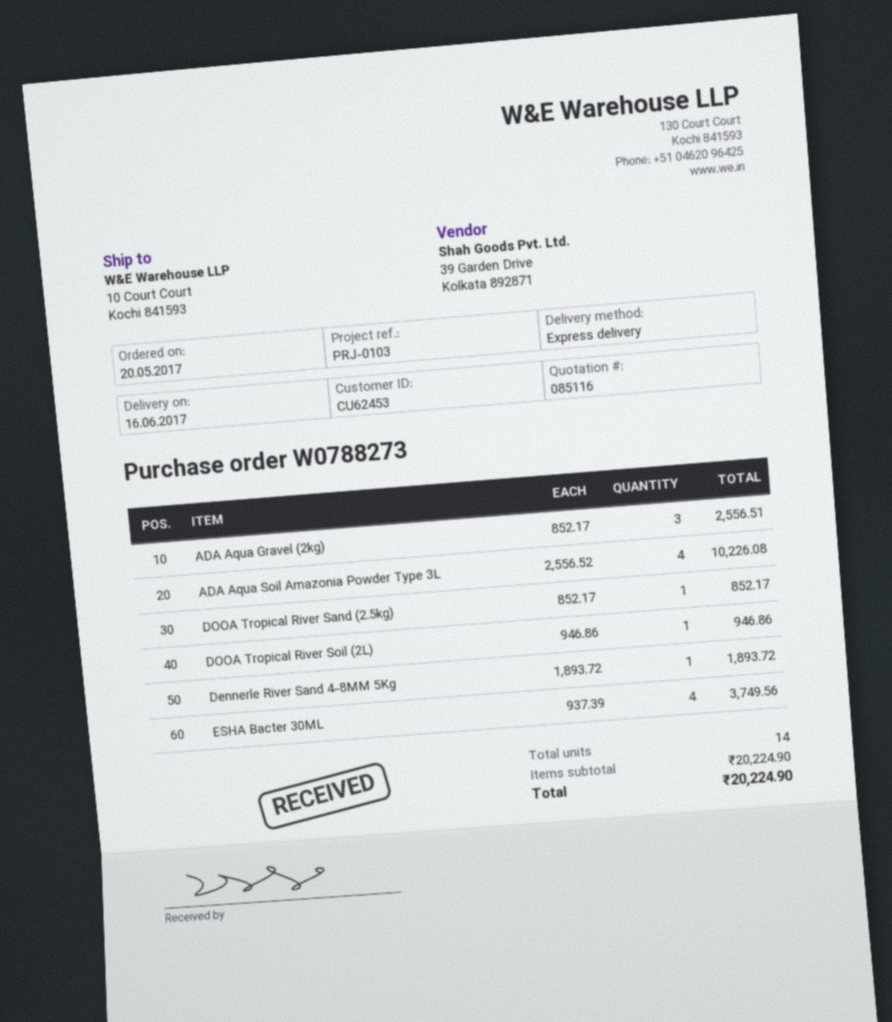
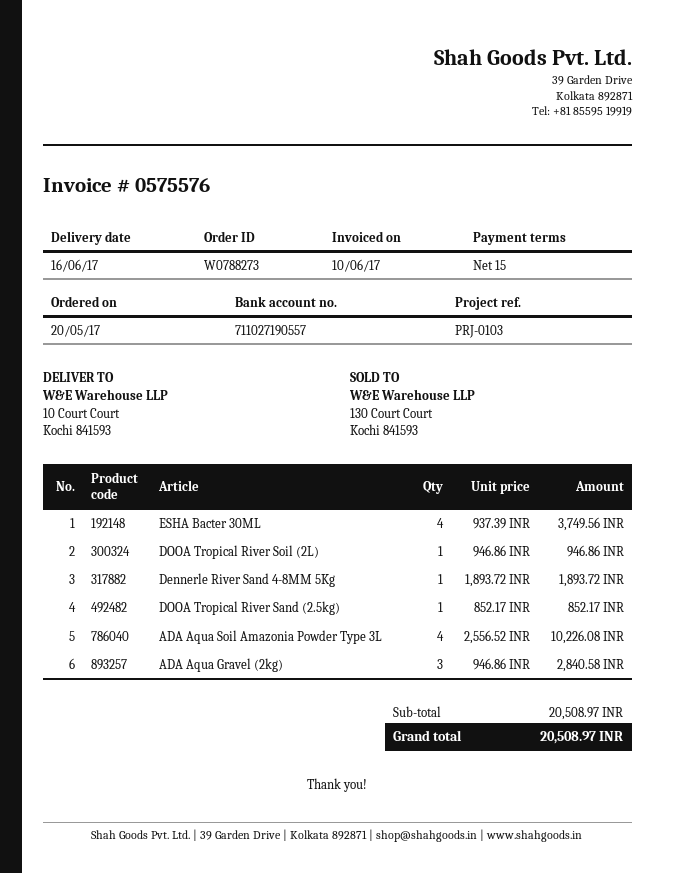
ADA Aqua Gravel (2kg): 3 x 852.17 = 2556.51 -> 3 x 946.86 = 2840.58
subtotal: 20224.90 -> 20508.97
total: 20224.90 -> 20508.97

